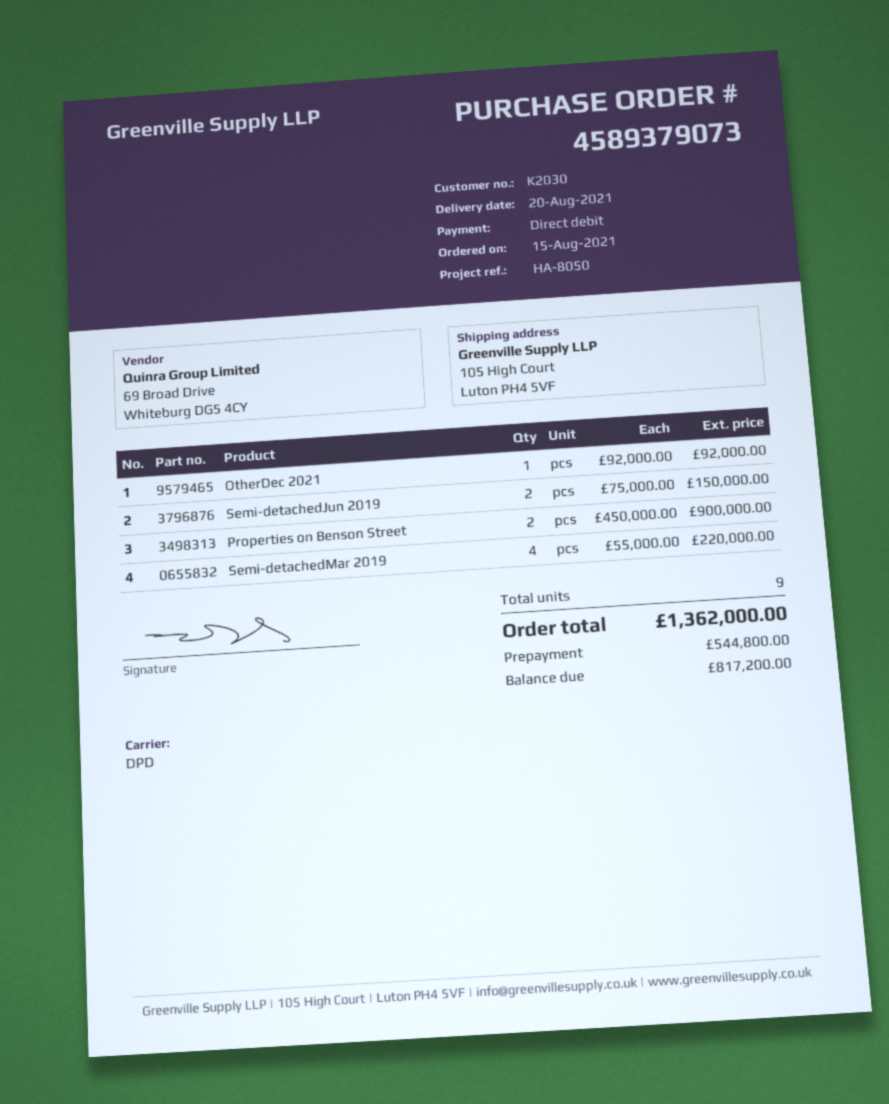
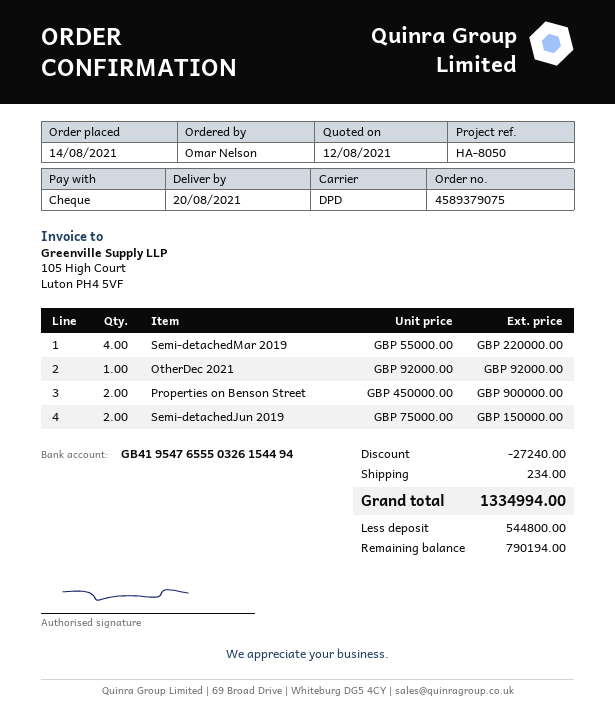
order number: 4589379073 -> 4589379075
order date: 2021-08-15 -> 2021-08-14
payment method: direct debit -> cheque
discount: none -> 27240.00
shipping: none -> 234.00
total: 1362000.00 -> 1334994.00
balance: 817200.00 -> 790194.00

